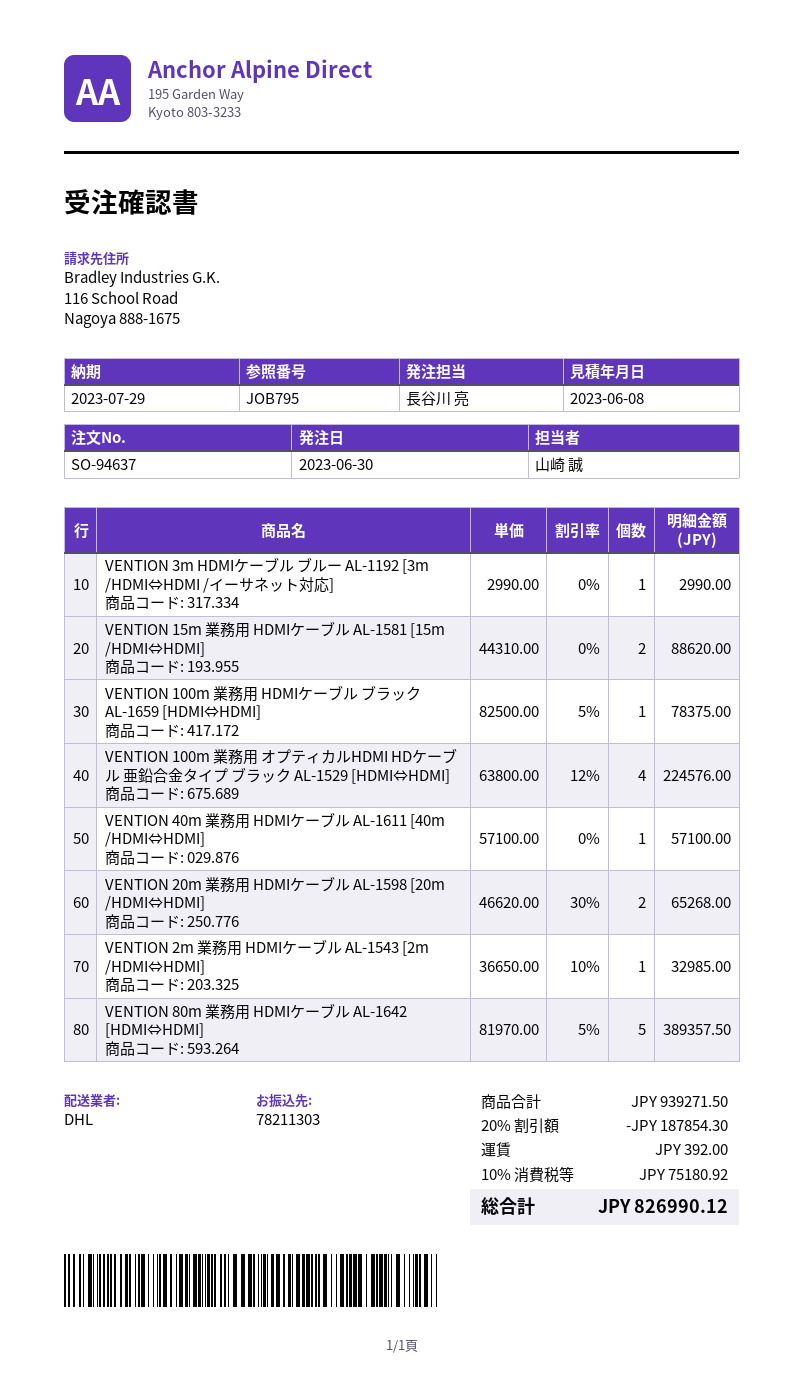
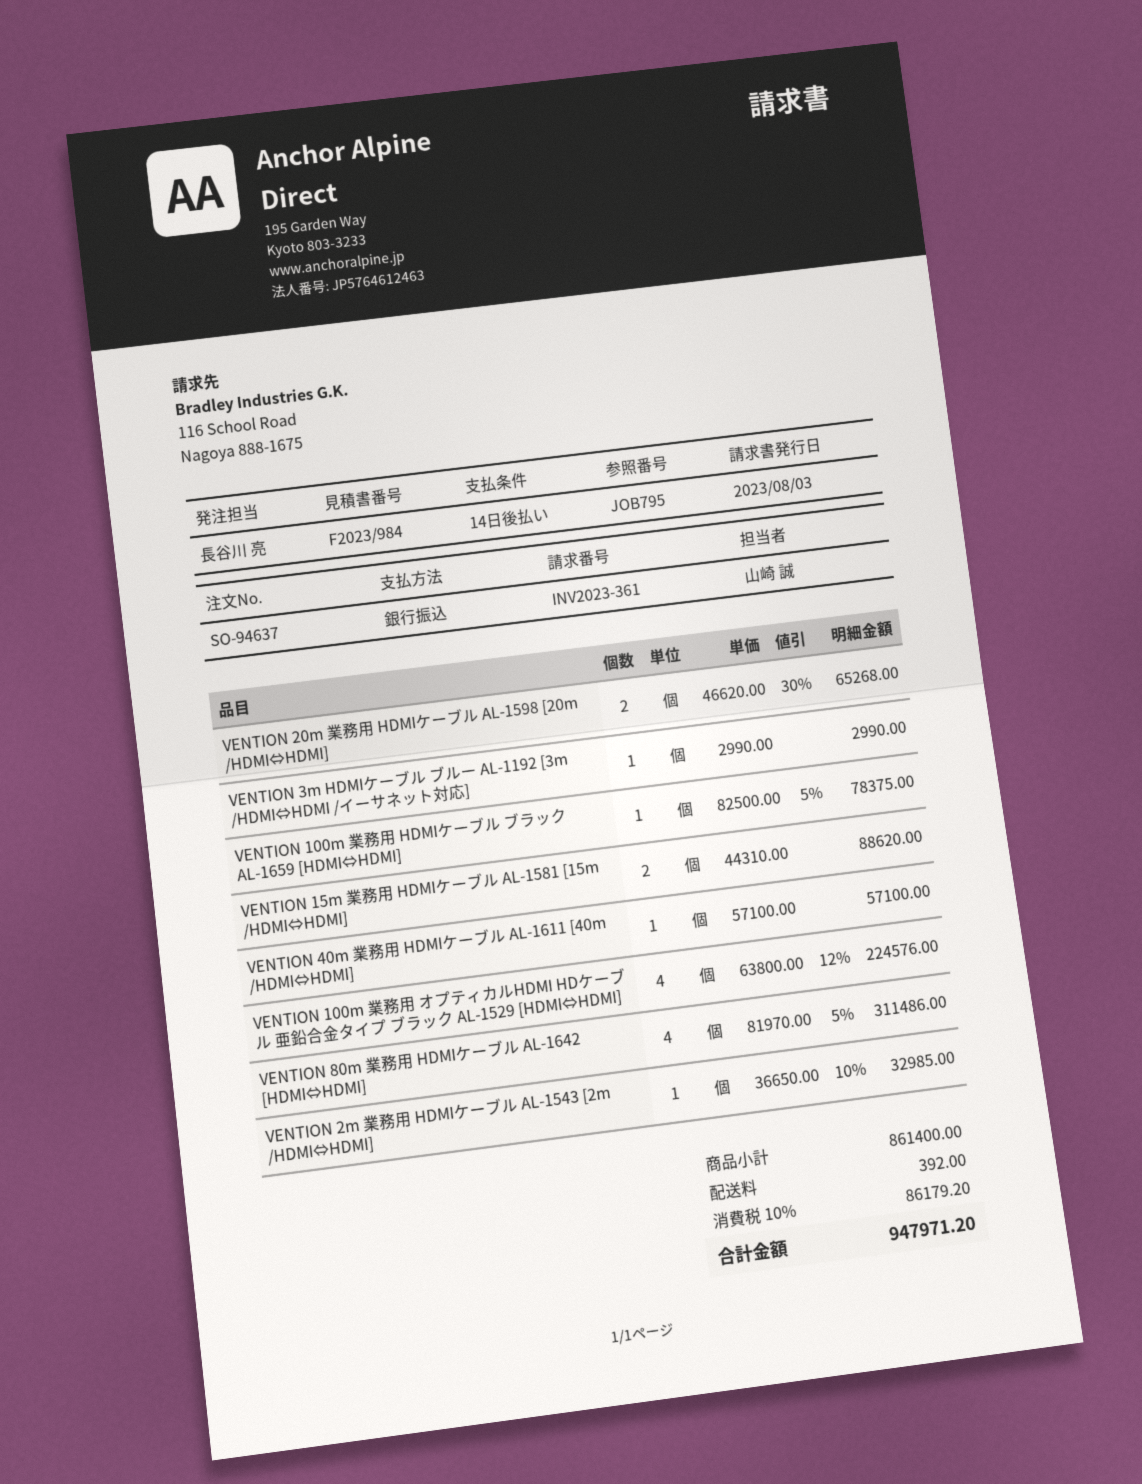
VENTION 80m 業務用 HDMIケーブル AL-1642 [HDMI⇔HDMI]: 5 x 81970.00 - 5% = 389357.50 -> 4 x 81970.00 - 5% = 311486.00
subtotal: 939271.50 -> 861400.00
discount: 20% = 187854.30 -> none
tax: 10% = 75180.92 -> 10% = 86179.20
total: 826990.12 -> 947971.20

